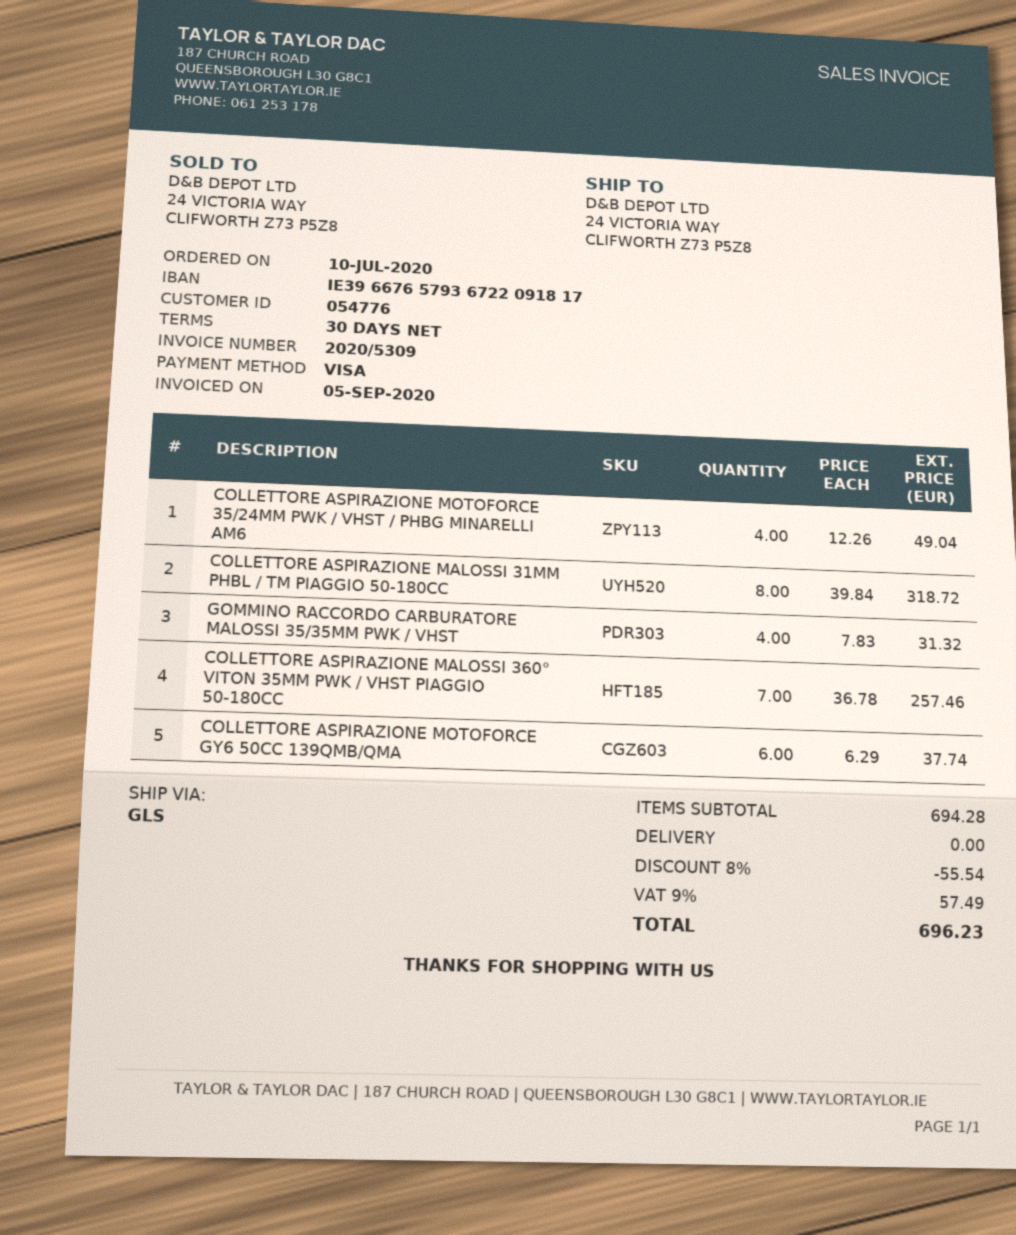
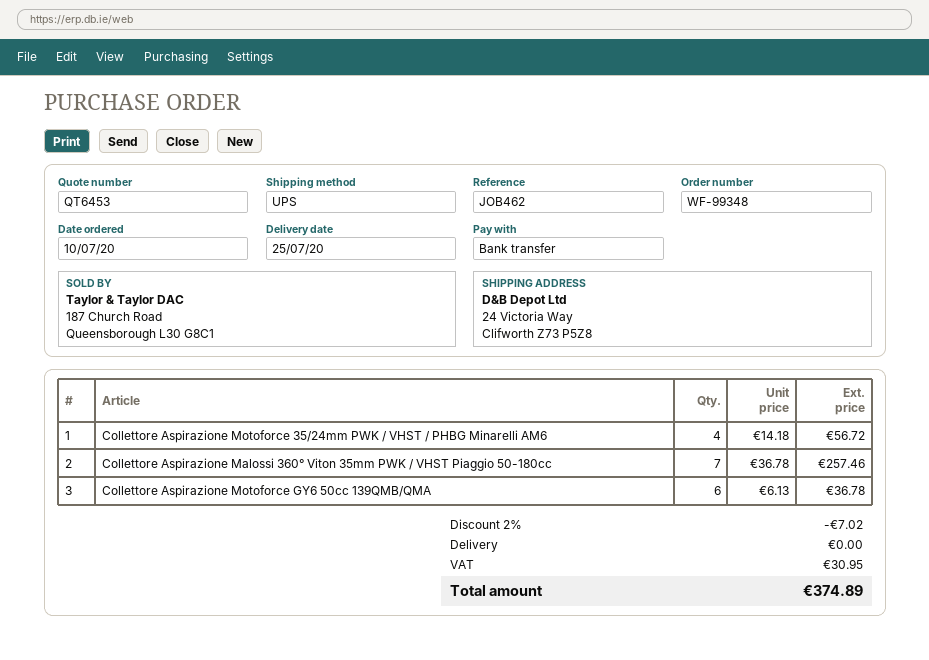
payment method: Visa -> bank transfer
shipping method: GLS -> UPS
COLLETTORE ASPIRAZIONE MOTOFORCE 35/24MM PWK / VHST / PHBG MINARELLI AM6: 4 x 12.26 = 49.04 -> 4 x 14.18 = 56.72
COLLETTORE ASPIRAZIONE MALOSSI 31MM PHBL / TM PIAGGIO 50-180CC: 8 x 39.84 = 318.72 -> none
GOMMINO RACCORDO CARBURATORE MALOSSI 35/35MM PWK / VHST: 4 x 7.83 = 31.32 -> none
COLLETTORE ASPIRAZIONE MOTOFORCE GY6 50CC 139QMB/QMA: 6 x 6.29 = 37.74 -> 6 x 6.13 = 36.78
discount: 8% = 55.54 -> 2% = 7.02
tax: 57.49 -> 30.95
total: 696.23 -> 374.89

